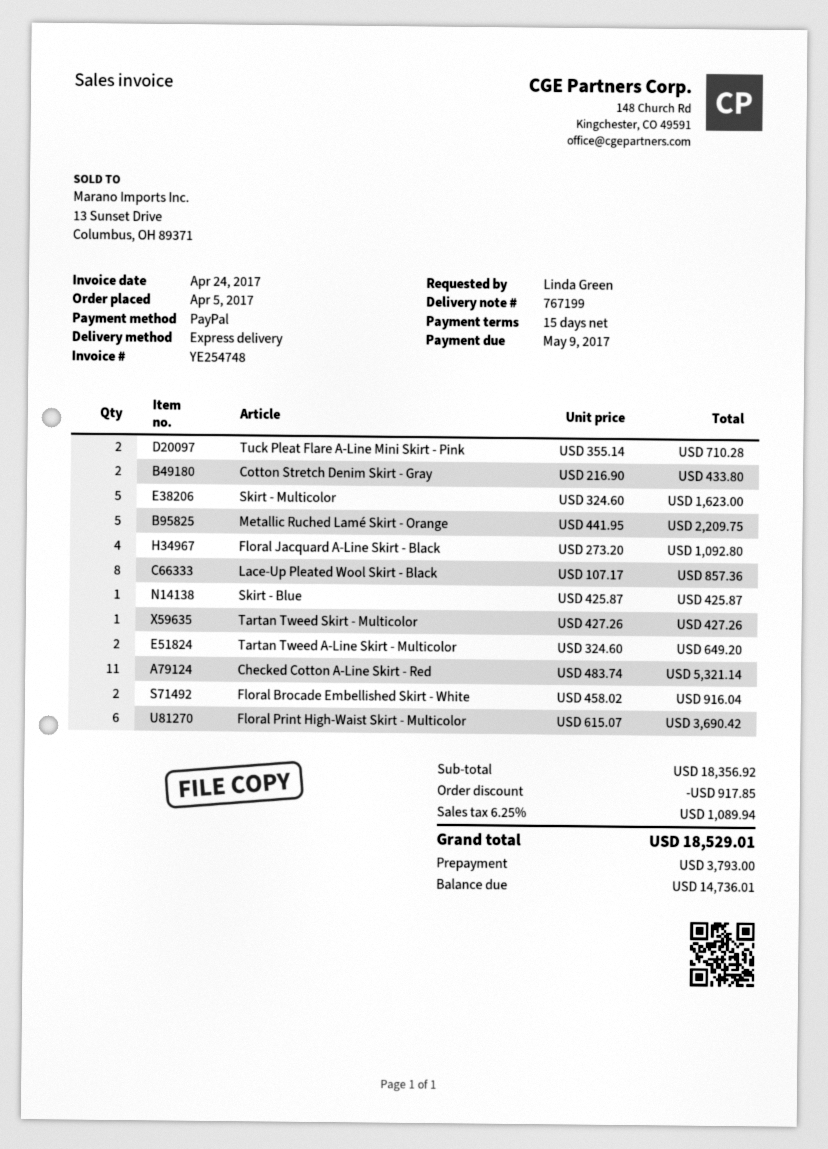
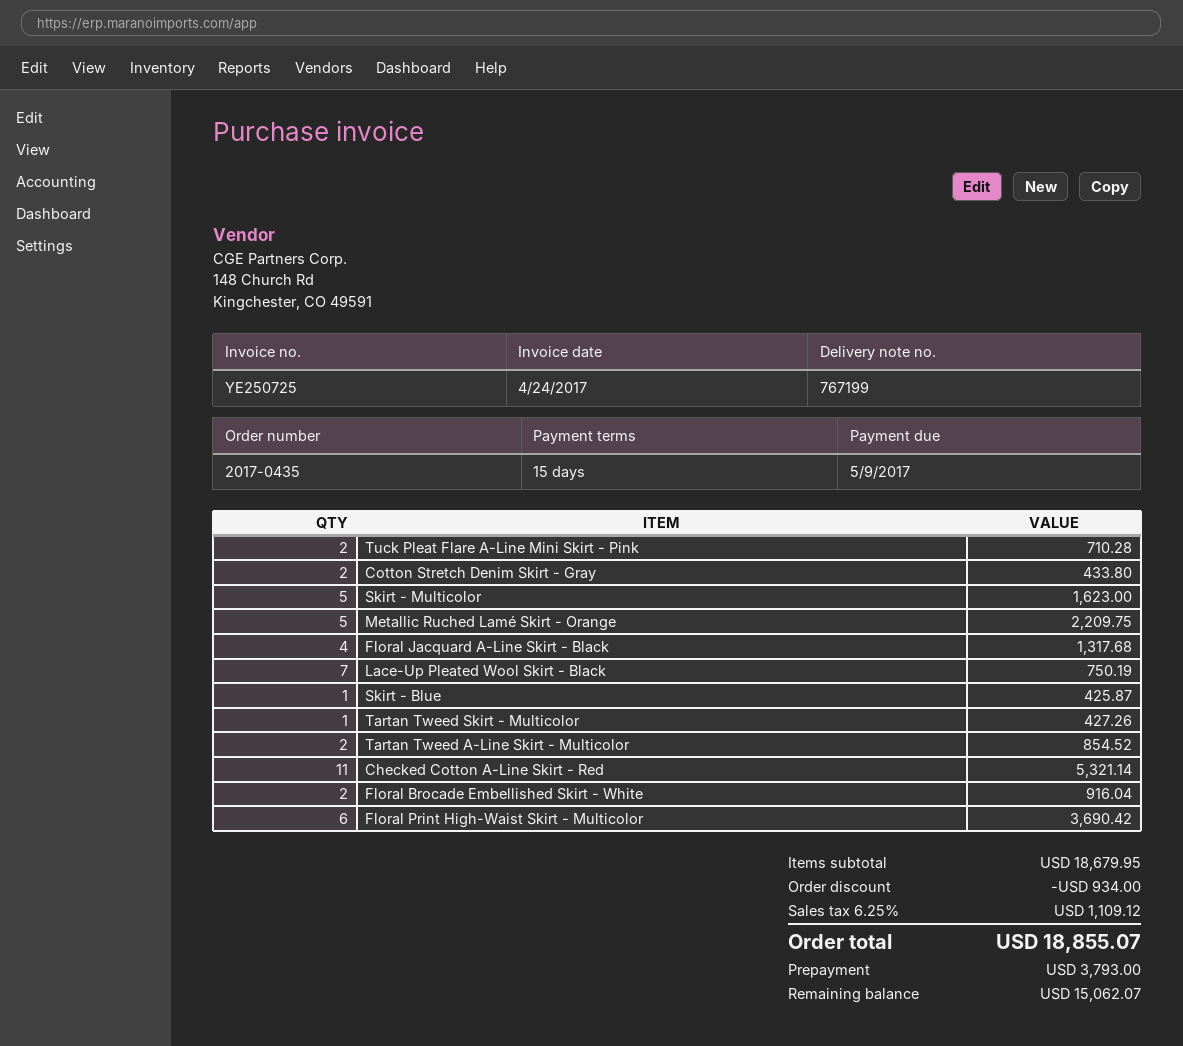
invoice number: YE254748 -> YE250725
Floral Jacquard A-Line Skirt - Black: 4 for 1092.80 -> 4 for 1317.68
Lace-Up Pleated Wool Skirt - Black: 8 for 857.36 -> 7 for 750.19
Tartan Tweed A-Line Skirt - Multicolor: 2 for 649.20 -> 2 for 854.52
subtotal: 18356.92 -> 18679.95
discount: 917.85 -> 934.00
tax: 6.25% = 1089.94 -> 6.25% = 1109.12
total: 18529.01 -> 18855.07
balance: 14736.01 -> 15062.07

